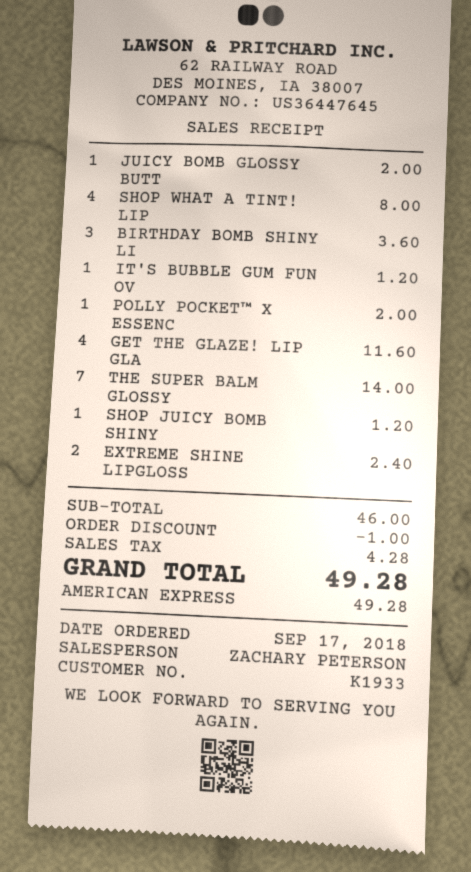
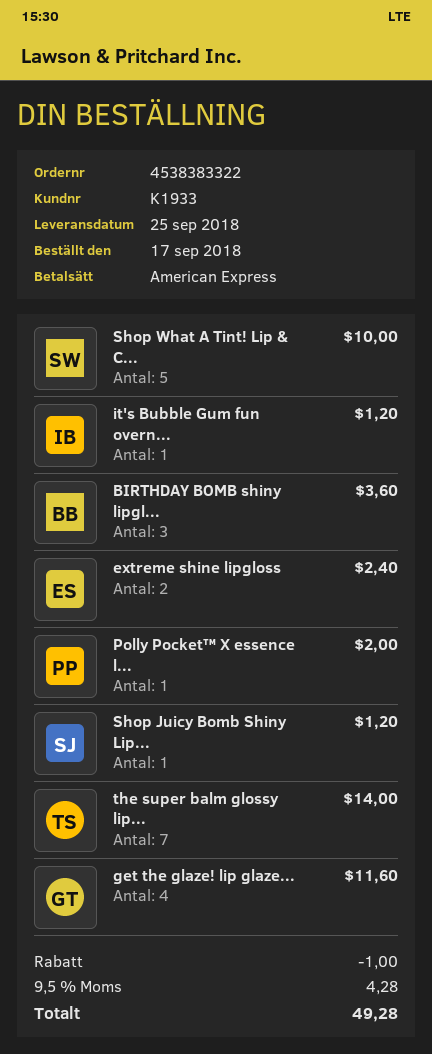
JUICY BOMB GLOSSY BUTT: 1 for 2.00 -> none
SHOP WHAT A TINT! LIP: 4 for 8.00 -> 5 for 10.00

